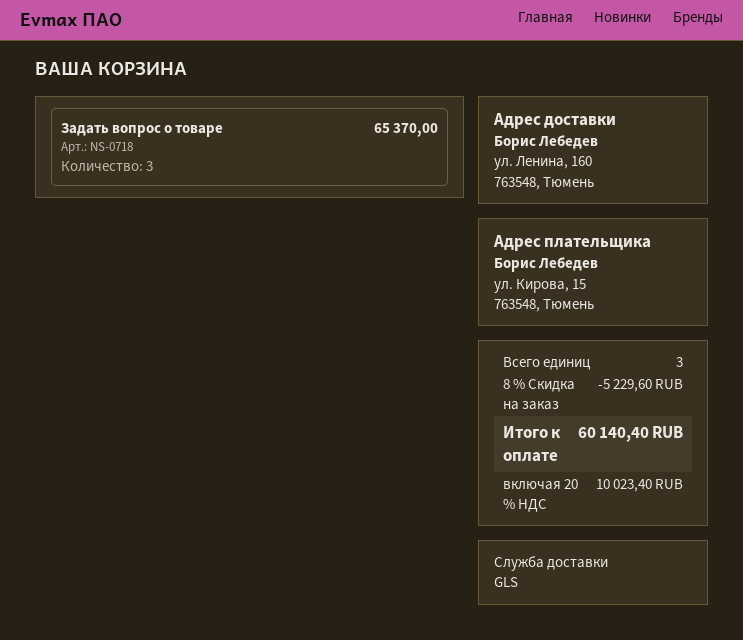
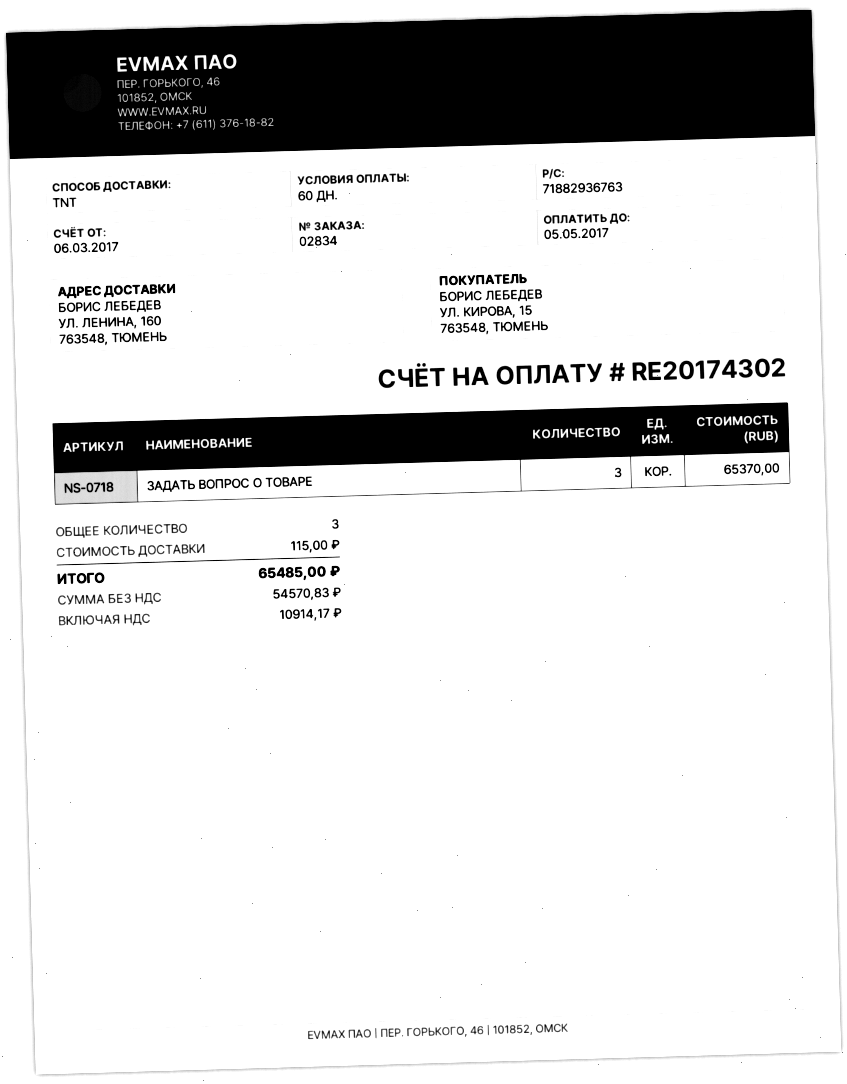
shipping method: GLS -> TNT
discount: 8% = 5229.60 -> none
shipping: none -> 115.00
tax: 10023.40 -> 10914.17
total: 60140.40 -> 65485.00

